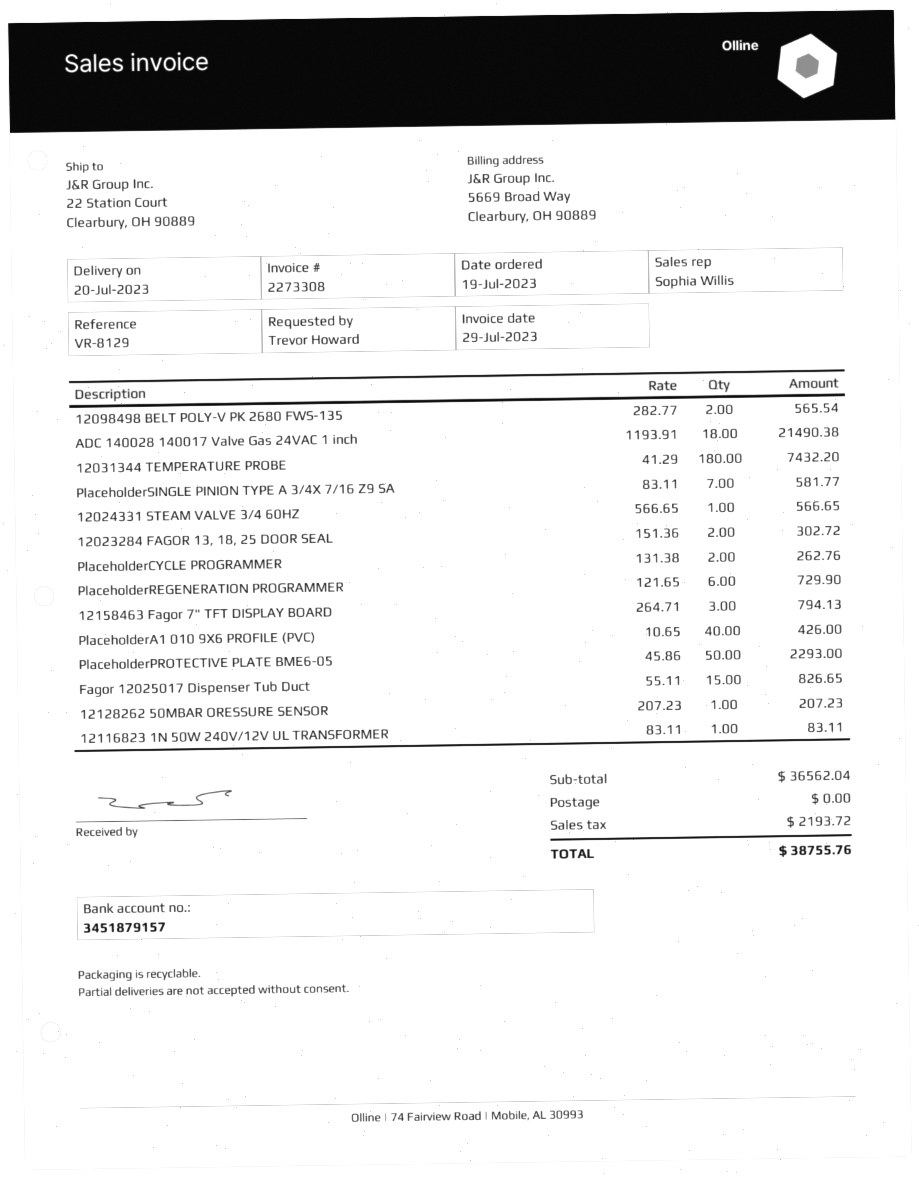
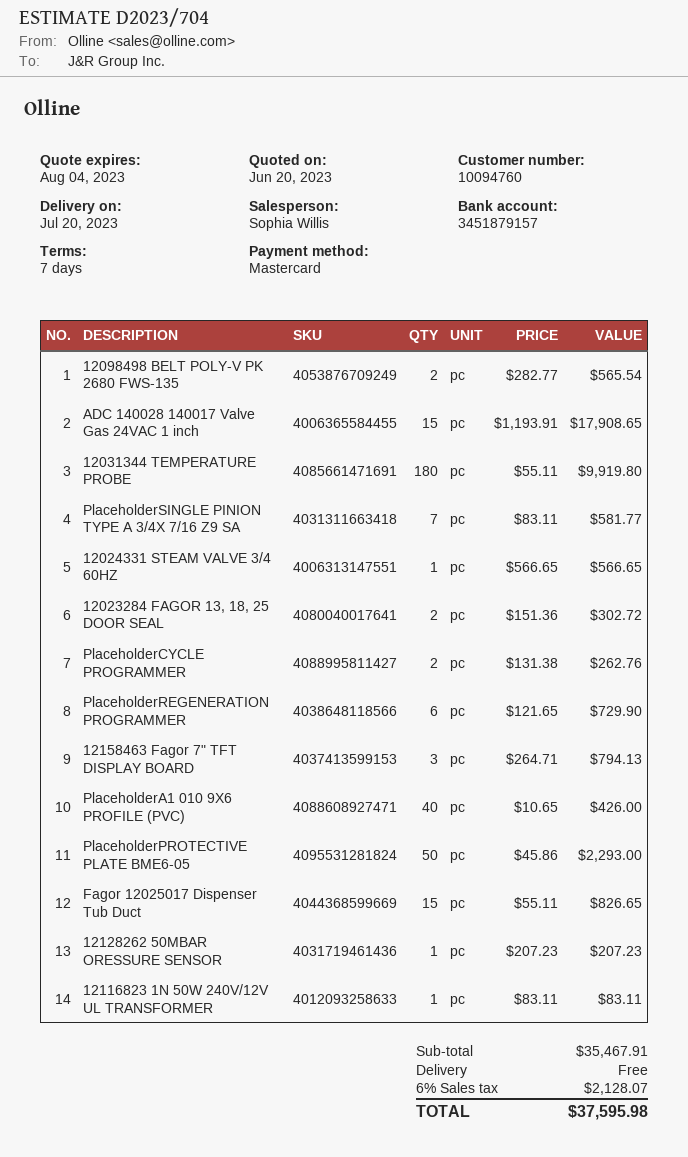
ADC 140028 140017 Valve Gas 24VAC 1 inch: 18 x 1193.91 = 21490.38 -> 15 x 1193.91 = 17908.65
12031344 TEMPERATURE PROBE: 180 x 41.29 = 7432.20 -> 180 x 55.11 = 9919.80
subtotal: 36562.04 -> 35467.91
tax: 2193.72 -> 2128.07
total: 38755.76 -> 37595.98

